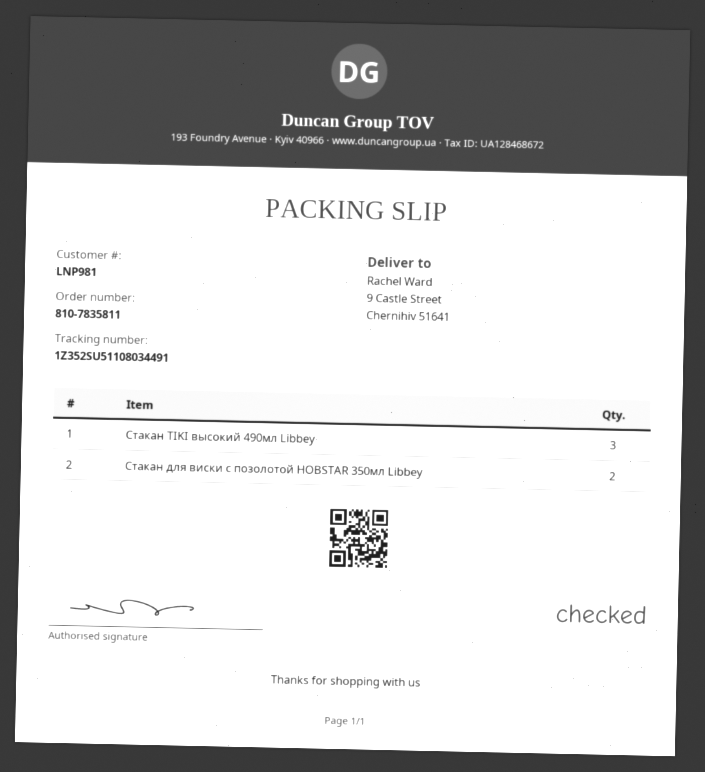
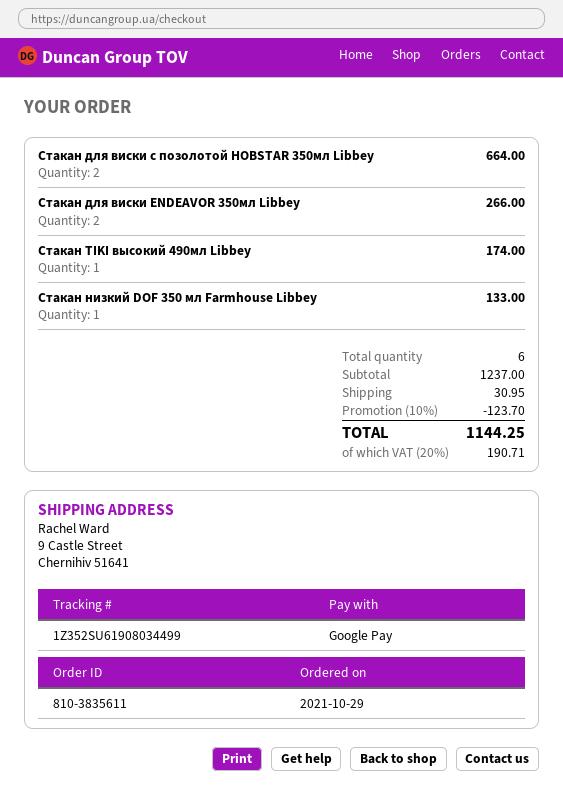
order number: 810-7835811 -> 810-3835611
tracking number: 1Z352SU51108034491 -> 1Z352SU61908034499
Стакан TIKI высокий 490мл Libbey: 3 -> 1
Стакан для виски ENDEAVOR 350мл Libbey: none -> 2
Стакан низкий DOF 350 мл Farmhouse Libbey: none -> 1

